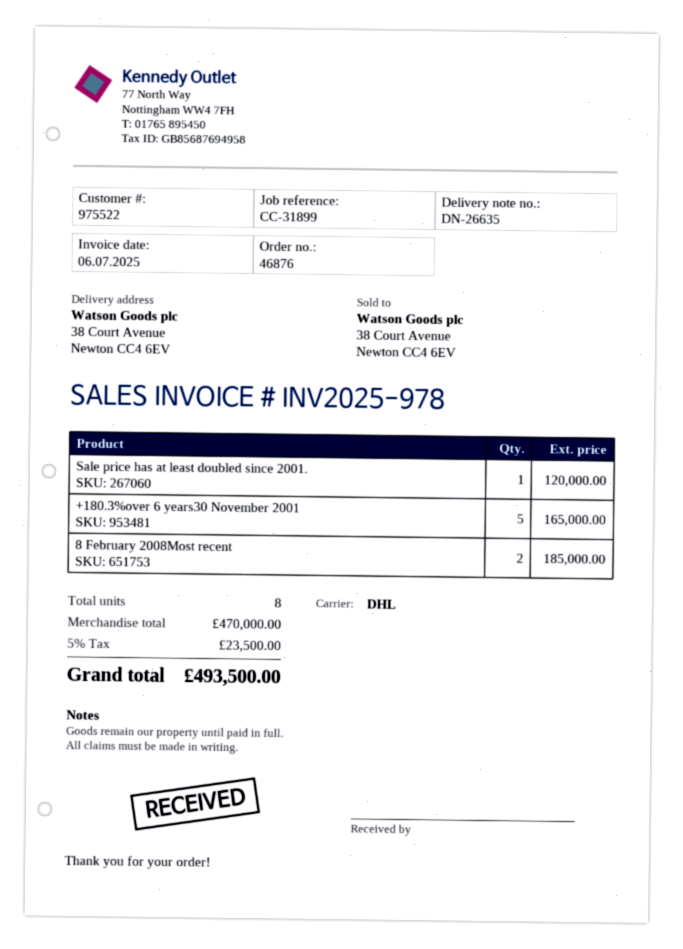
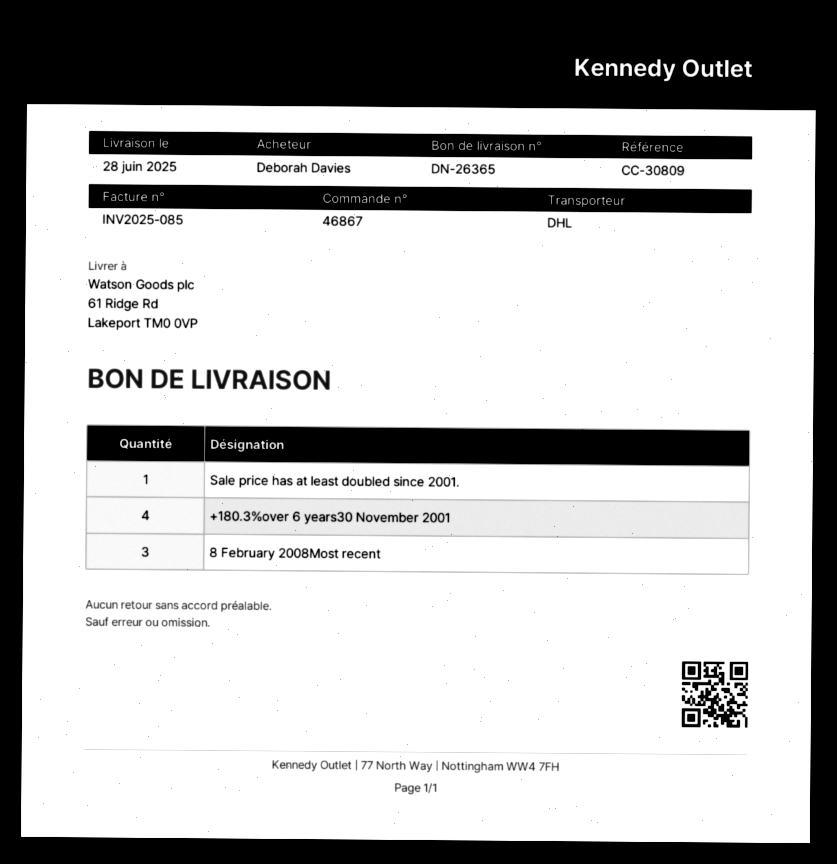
order number: 46876 -> 46867
delivery note number: DN-26635 -> DN-26365
invoice number: INV2025-978 -> INV2025-085
reference: CC-31899 -> CC-30809
ship to: 38 Court Avenue, Newton CC4 6EV -> 61 Ridge Rd, Lakeport TM0 0VP
+180.3%over 6 years30 November 2001: 5 -> 4
8 February 2008Most recent: 2 -> 3

